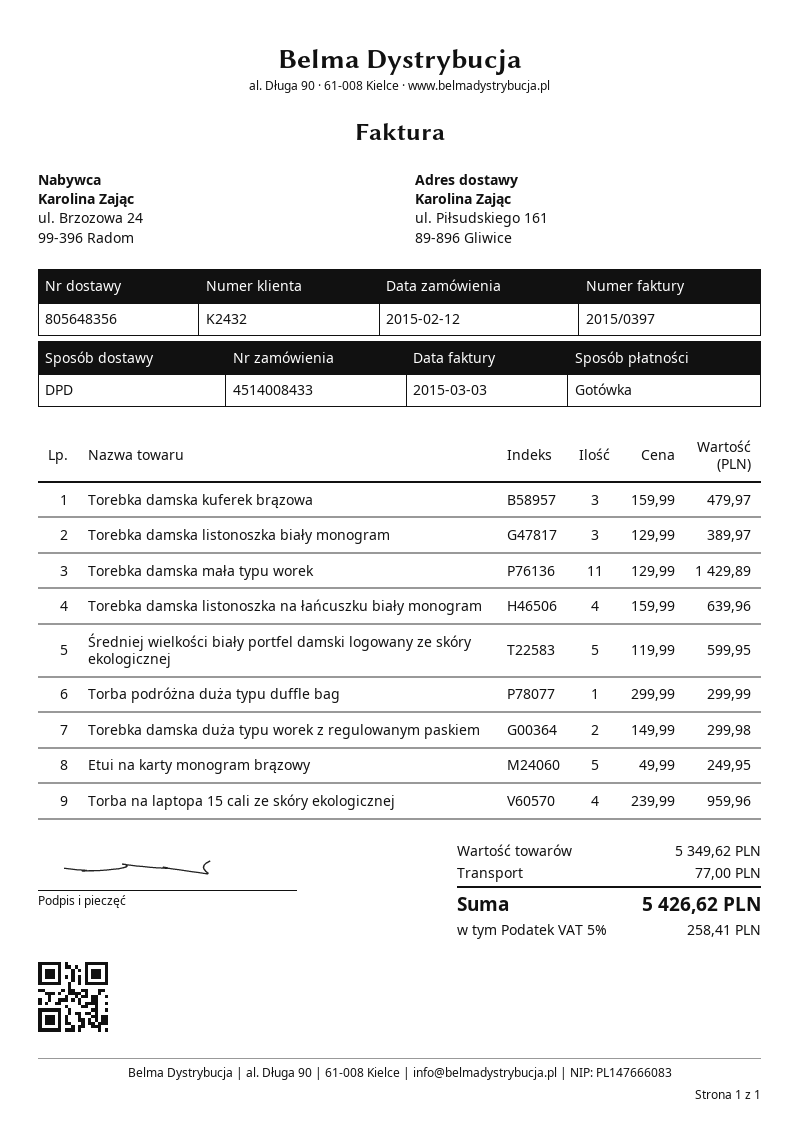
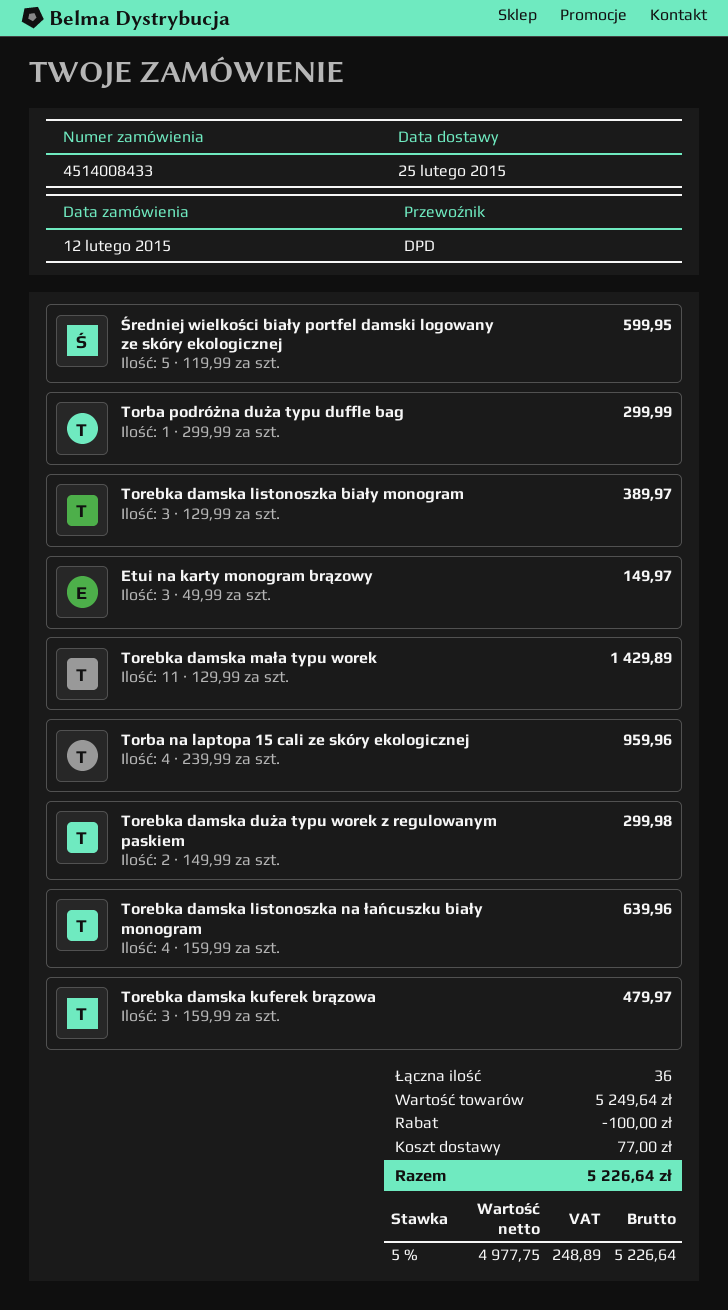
Etui na karty monogram brązowy: 5 x 49.99 = 249.95 -> 3 x 49.99 = 149.97
subtotal: 5349.62 -> 5249.64
discount: none -> 100.00
tax: 5% = 258.41 -> 5% = 248.89
total: 5426.62 -> 5226.64

